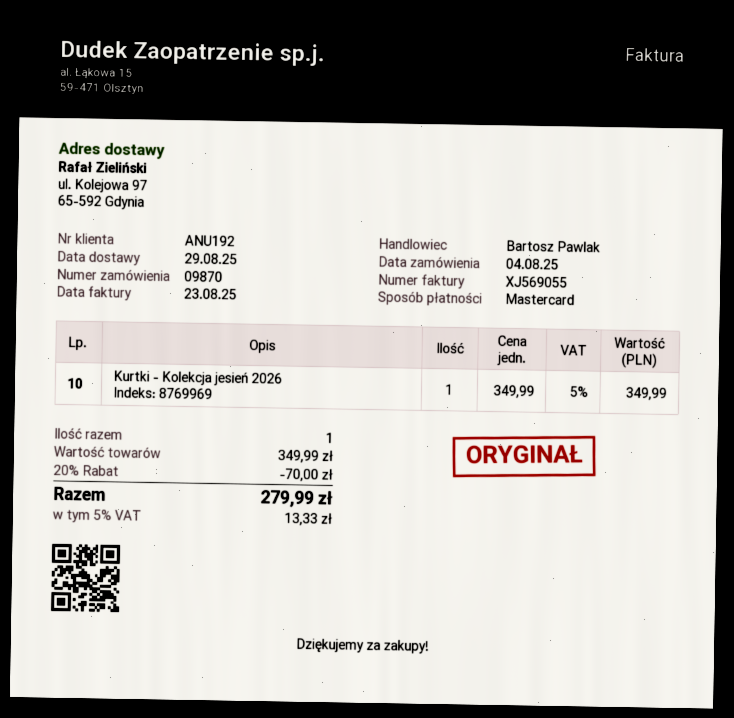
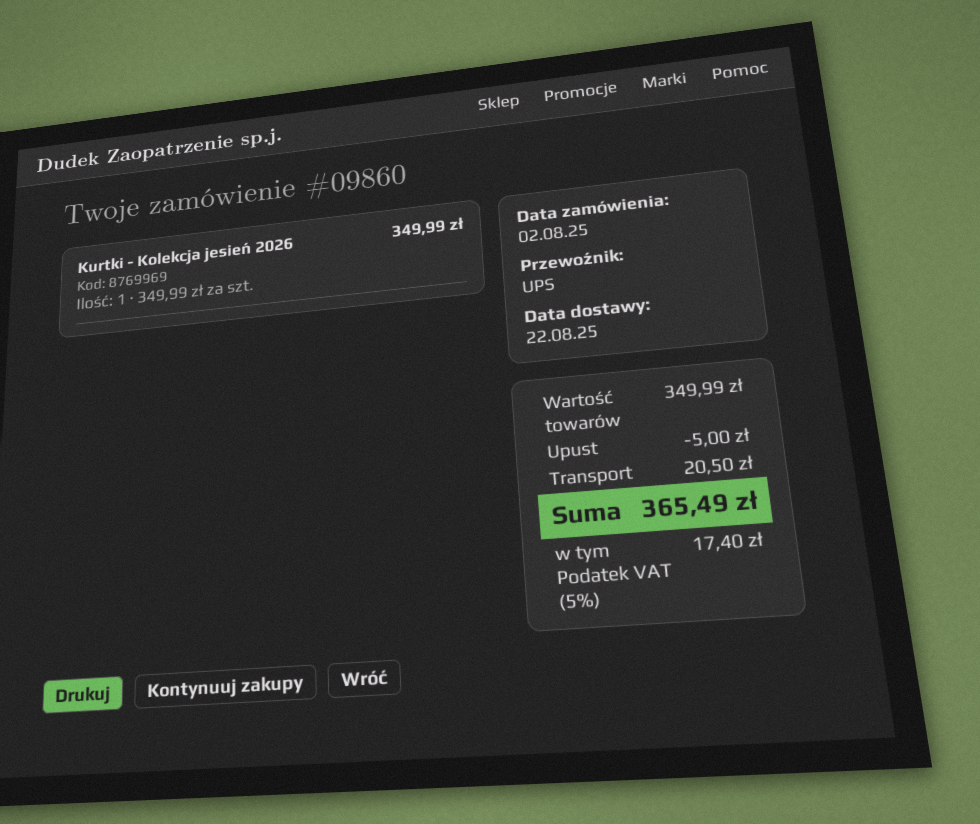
order number: 09870 -> 09860
order date: 2025-08-04 -> 2025-08-02
delivery date: 2025-08-29 -> 2025-08-22
discount: 70.00 -> 5.00
shipping: none -> 20.50
tax: 5% = 13.33 -> 5% = 17.40
total: 279.99 -> 365.49

